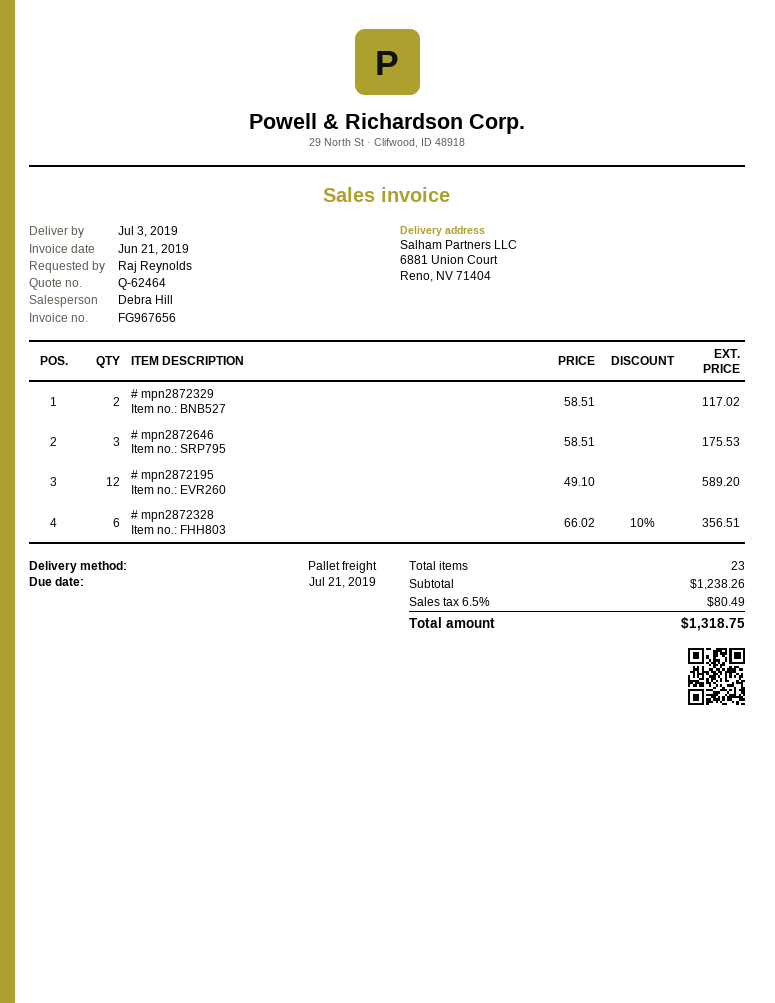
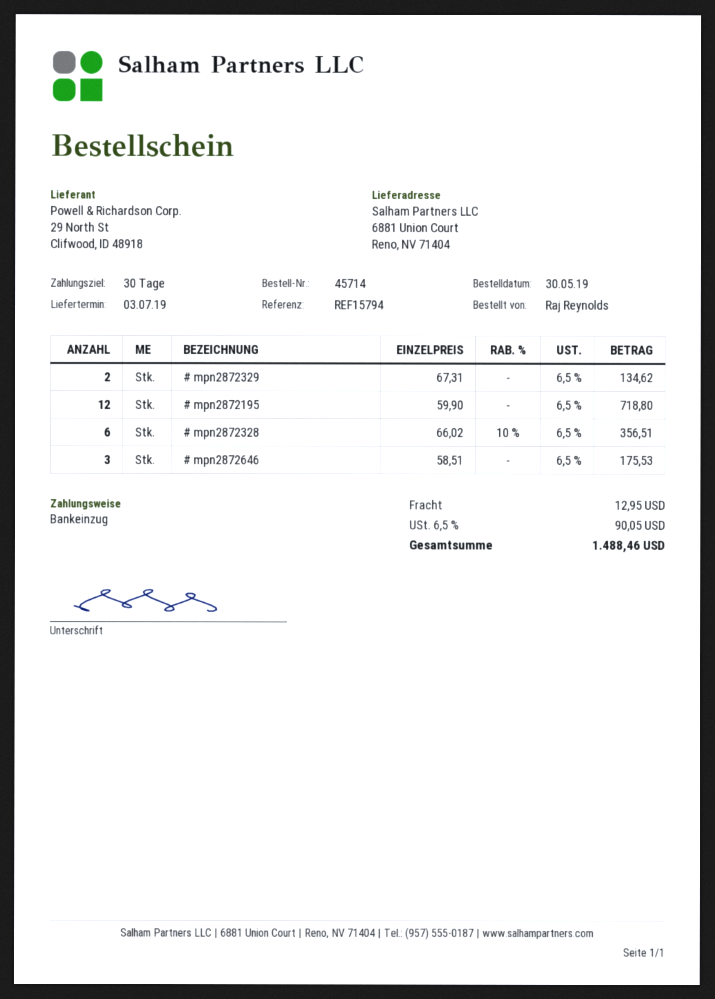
# mpn2872329: 2 x 58.51 = 117.02 -> 2 x 67.31 = 134.62
# mpn2872195: 12 x 49.10 = 589.20 -> 12 x 59.90 = 718.80
shipping: none -> 12.95
tax: 6.5% = 80.49 -> 6.5% = 90.05
total: 1318.75 -> 1488.46

